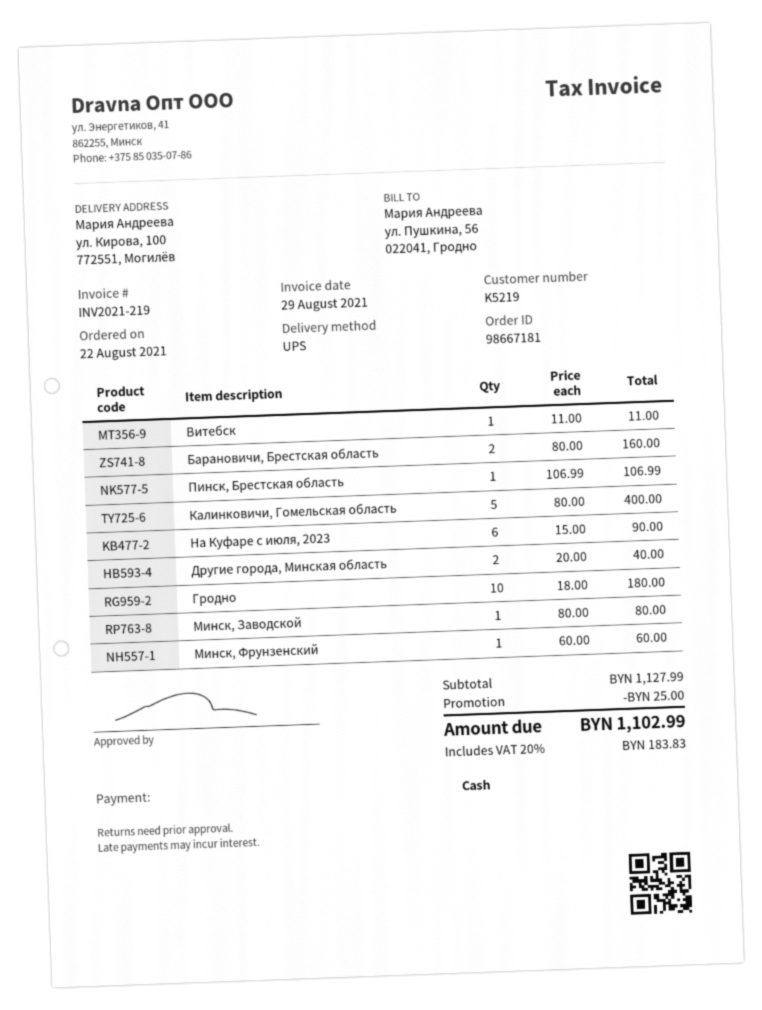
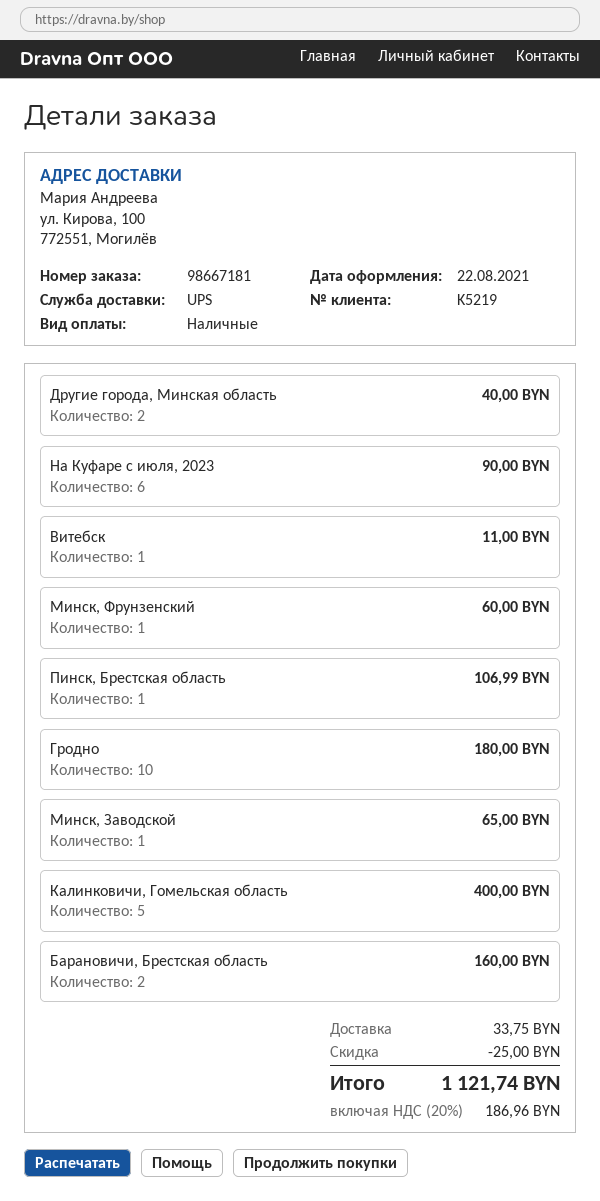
Минск, Заводской: 1 for 80.00 -> 1 for 65.00
shipping: none -> 33.75
tax: 20% = 183.83 -> 20% = 186.96
total: 1102.99 -> 1121.74

